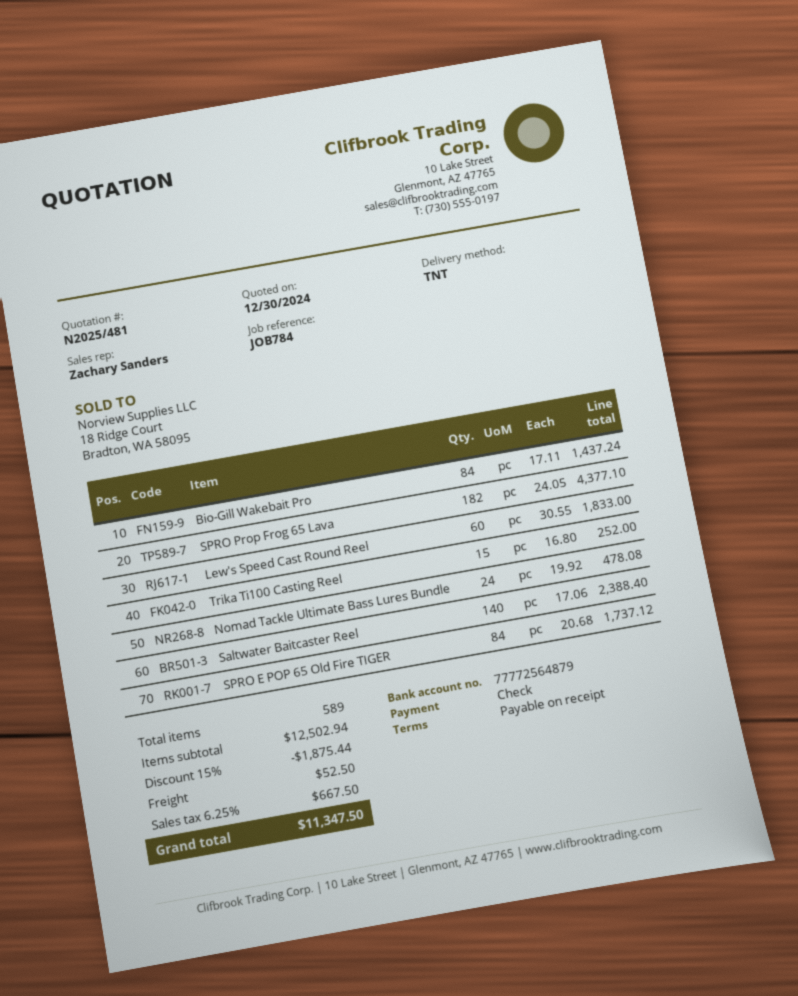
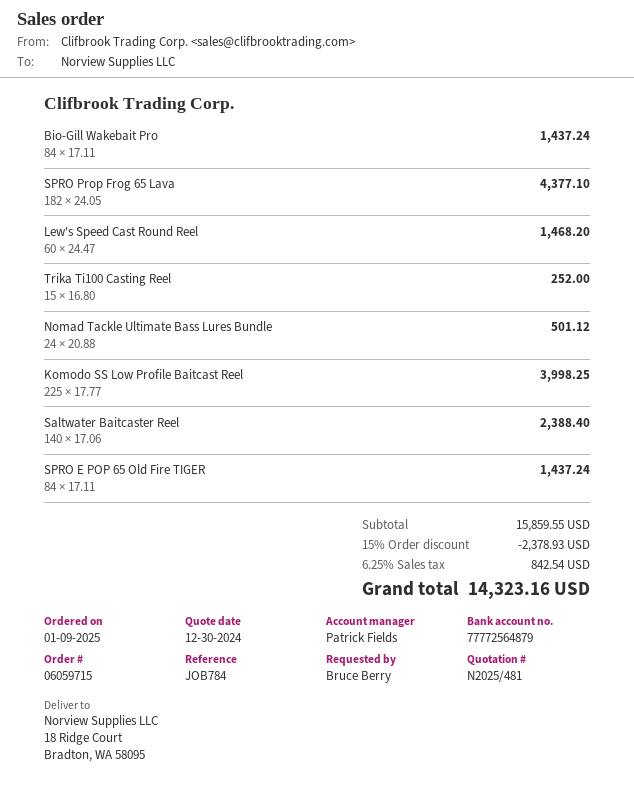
sales rep: Zachary Sanders -> Patrick Fields
Lew's Speed Cast Round Reel: 60 x 30.55 = 1833.00 -> 60 x 24.47 = 1468.20
Nomad Tackle Ultimate Bass Lures Bundle: 24 x 19.92 = 478.08 -> 24 x 20.88 = 501.12
SPRO E POP 65 Old Fire TIGER: 84 x 20.68 = 1737.12 -> 84 x 17.11 = 1437.24
Komodo SS Low Profile Baitcast Reel: none -> 225 x 17.77 = 3998.25
subtotal: 12502.94 -> 15859.55
discount: 15% = 1875.44 -> 15% = 2378.93
shipping: 52.50 -> none
tax: 6.25% = 667.50 -> 6.25% = 842.54
total: 11347.50 -> 14323.16

